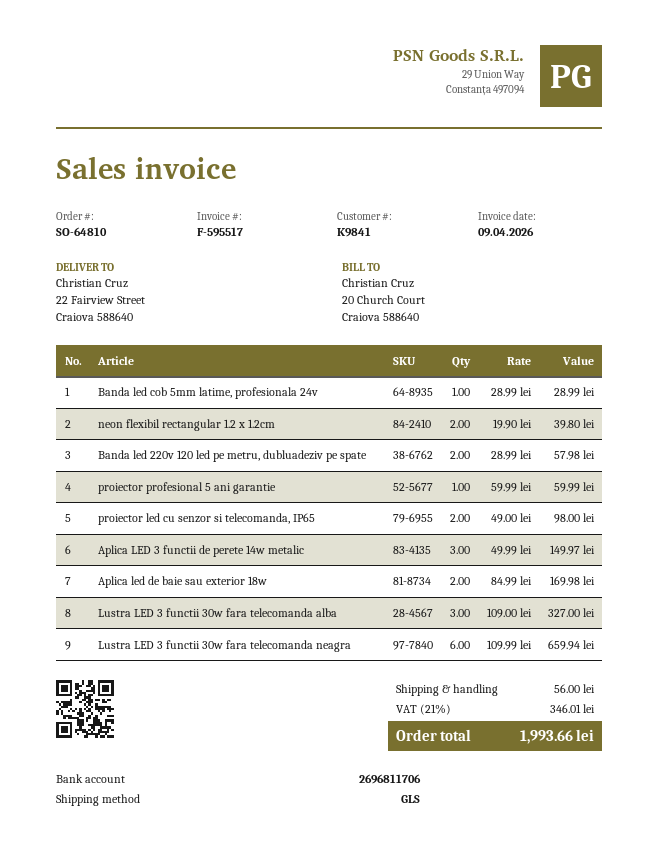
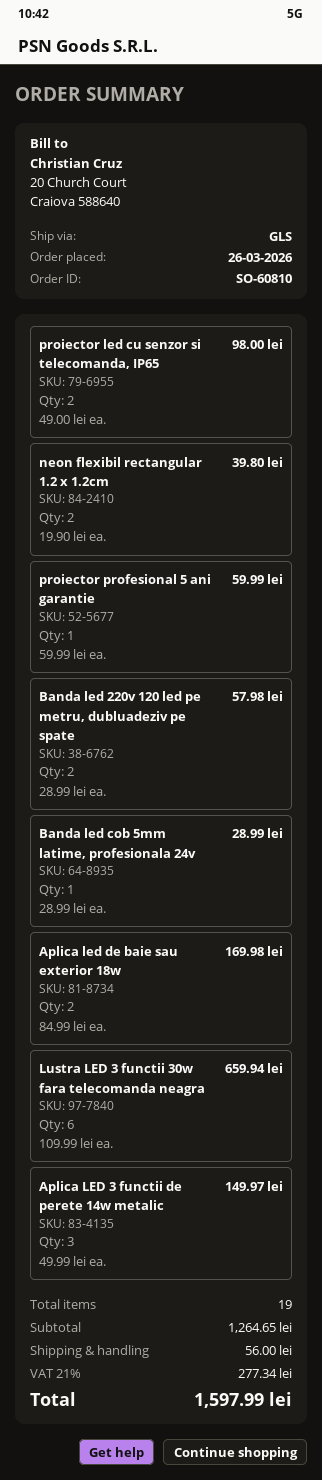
order number: SO-64810 -> SO-60810
Lustra LED 3 functii 30w fara telecomanda alba: 3 x 109.00 = 327.00 -> none
tax: 21% = 346.01 -> 21% = 277.34
total: 1993.66 -> 1597.99

